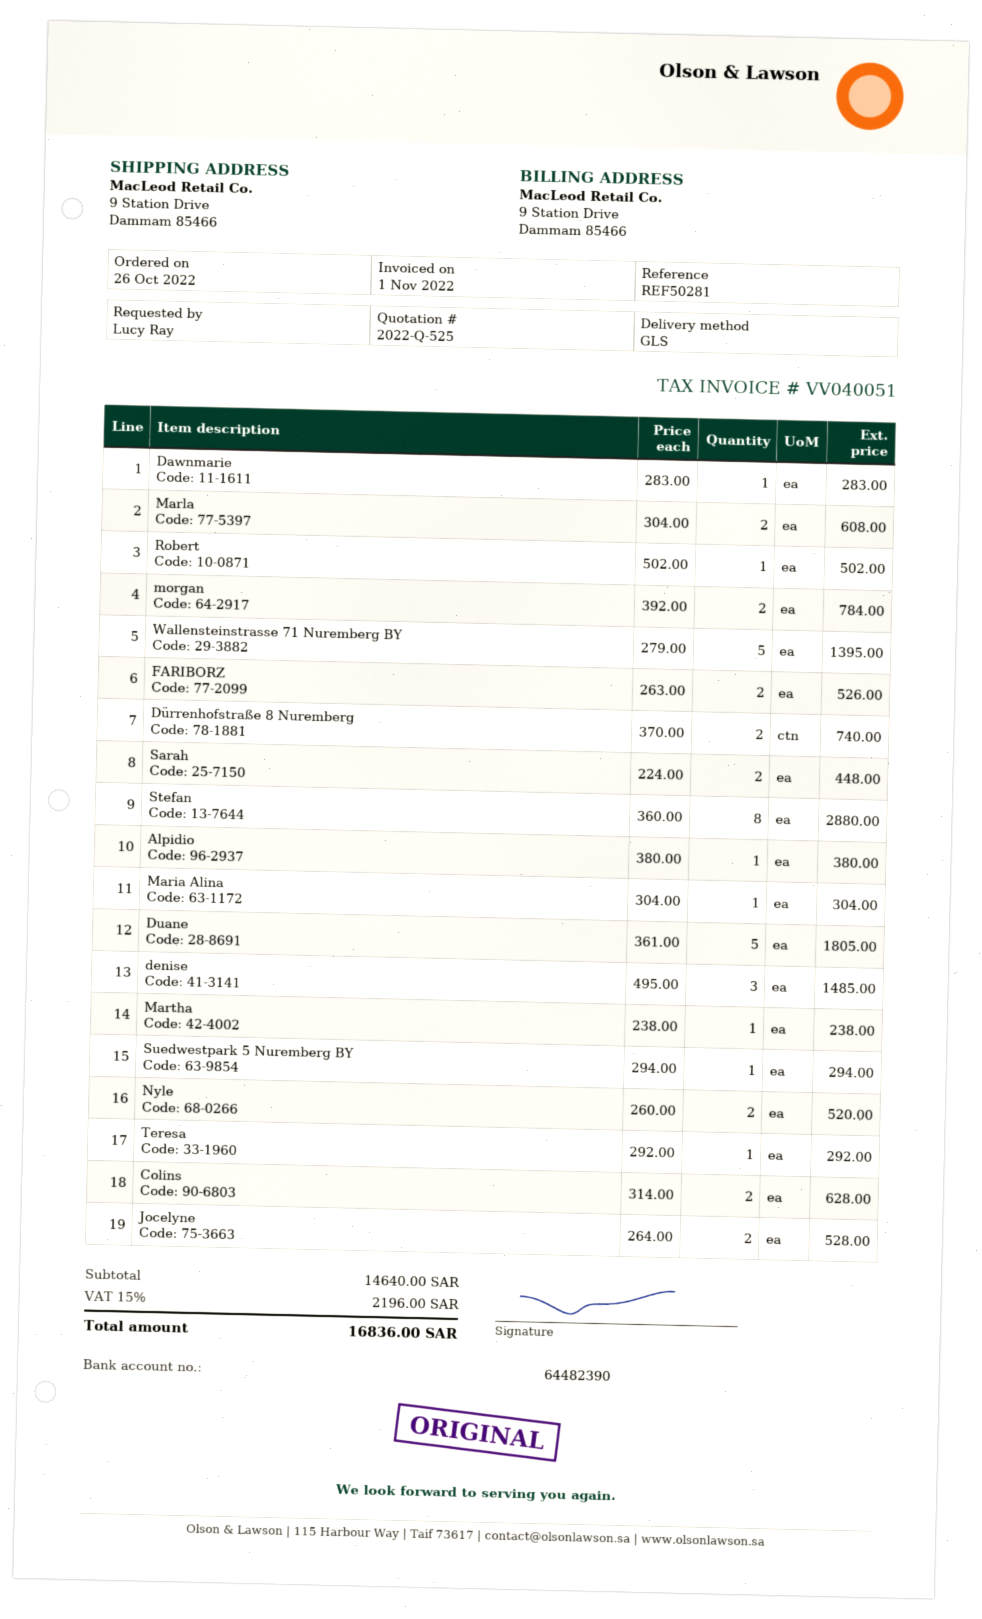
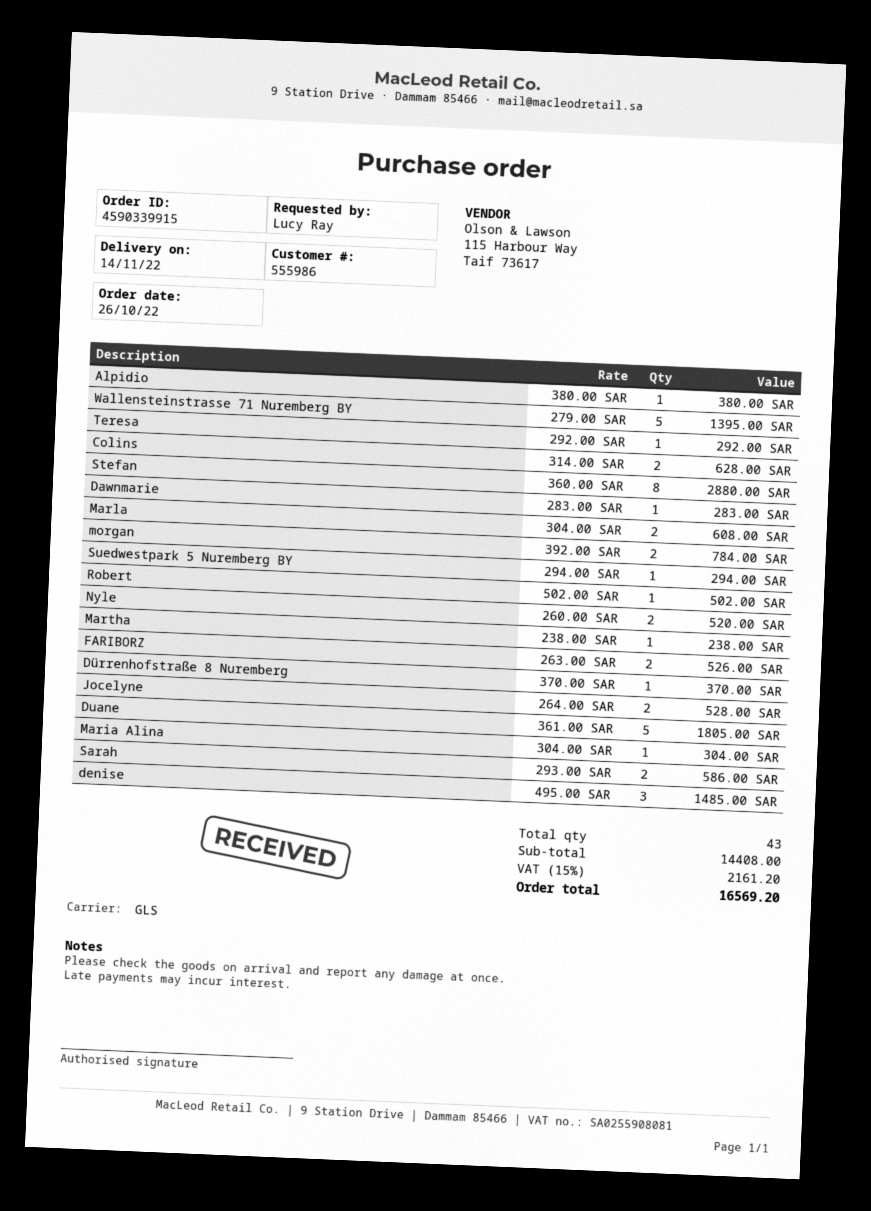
Dürrenhofstraße 8 Nuremberg: 2 x 370.00 = 740.00 -> 1 x 370.00 = 370.00
Sarah: 2 x 224.00 = 448.00 -> 2 x 293.00 = 586.00
subtotal: 14640.00 -> 14408.00
tax: 15% = 2196.00 -> 15% = 2161.20
total: 16836.00 -> 16569.20

